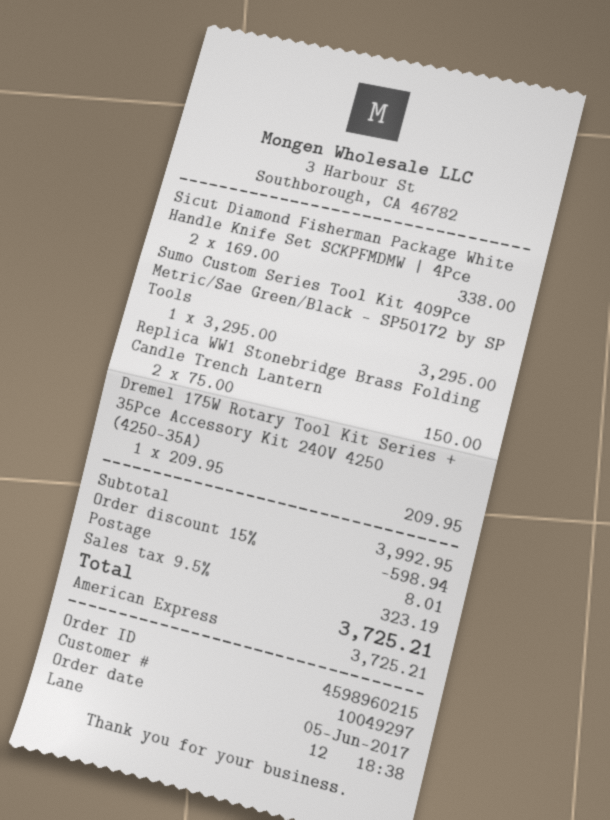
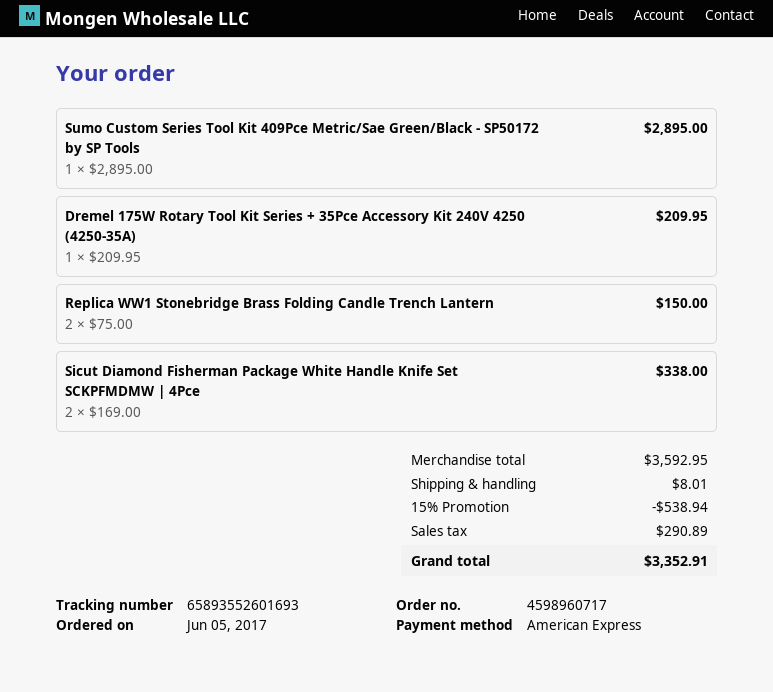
order number: 4598960215 -> 4598960717
Sumo Custom Series Tool Kit 409Pce Metric/Sae Green/Black - SP50172 by SP Tools: 1 x 3295.00 = 3295.00 -> 1 x 2895.00 = 2895.00
subtotal: 3992.95 -> 3592.95
discount: 15% = 598.94 -> 15% = 538.94
tax: 323.19 -> 290.89
total: 3725.21 -> 3352.91

